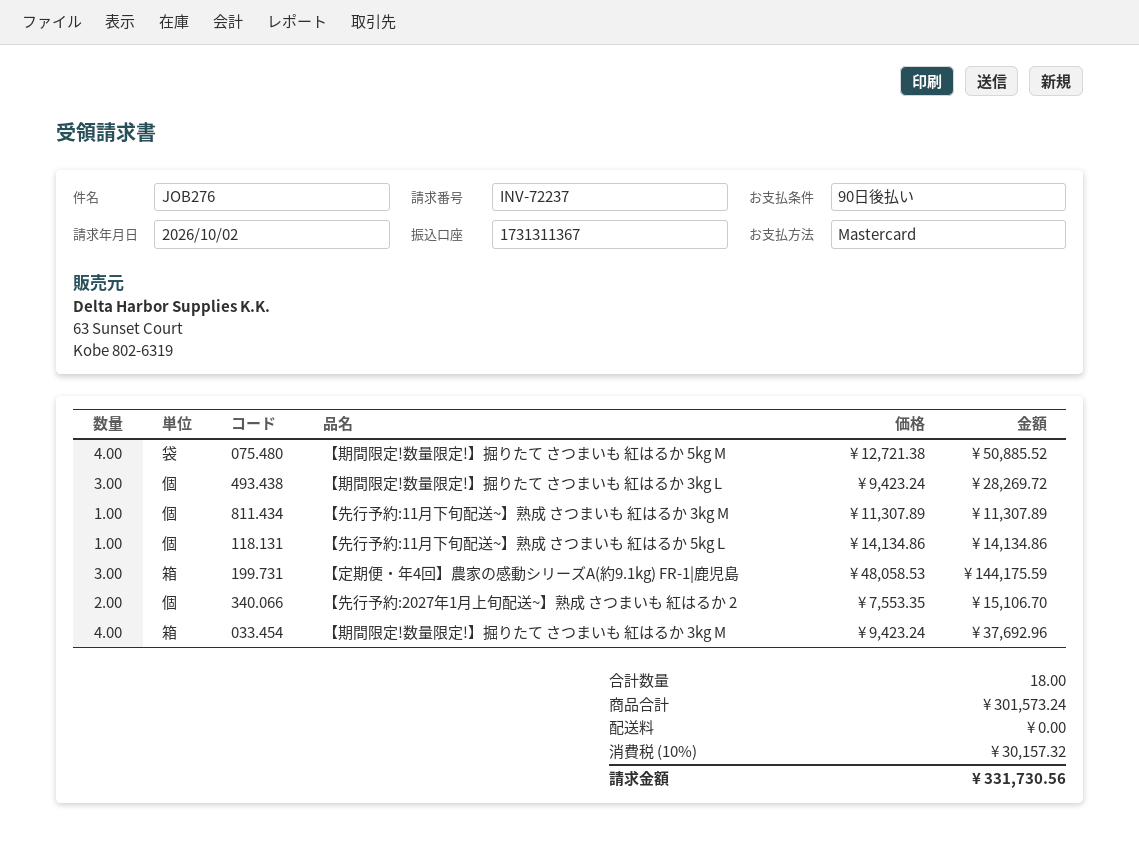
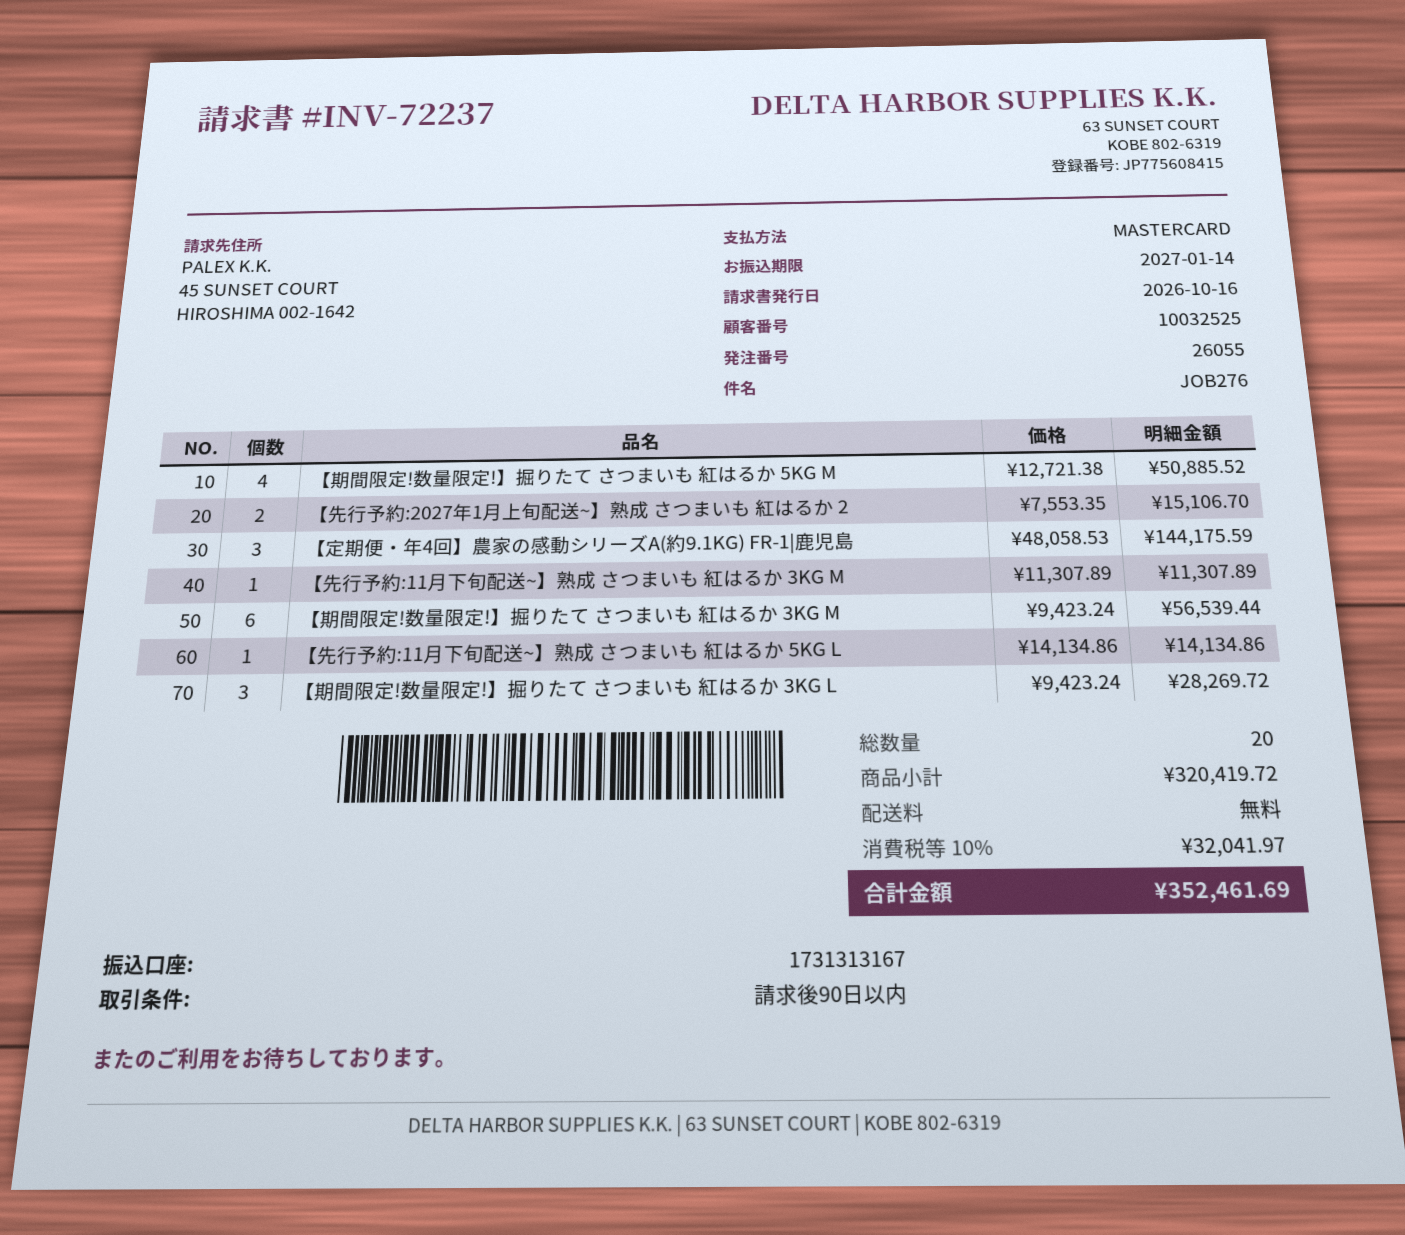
invoice date: 2026-10-02 -> 2026-10-16
bank account: 1731311367 -> 1731313167
【期間限定!数量限定!】掘りたて さつまいも 紅はるか 3kg M: 4 x 9423.24 = 37692.96 -> 6 x 9423.24 = 56539.44
total quantity: 18 -> 20
subtotal: 301573.24 -> 320419.72
tax: 10% = 30157.32 -> 10% = 32041.97
total: 331730.56 -> 352461.69

